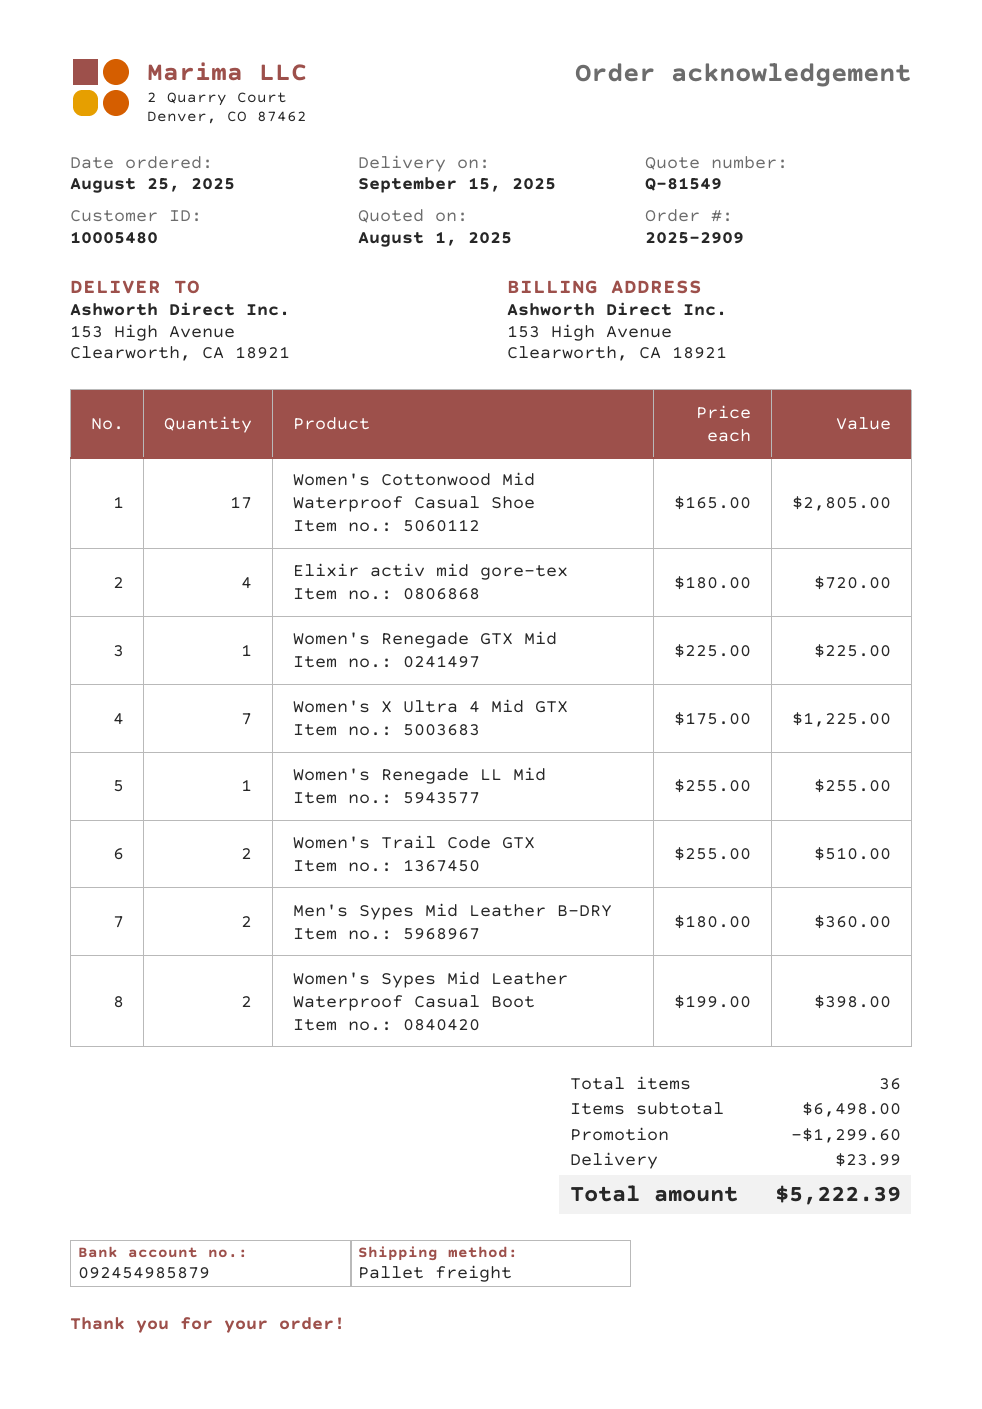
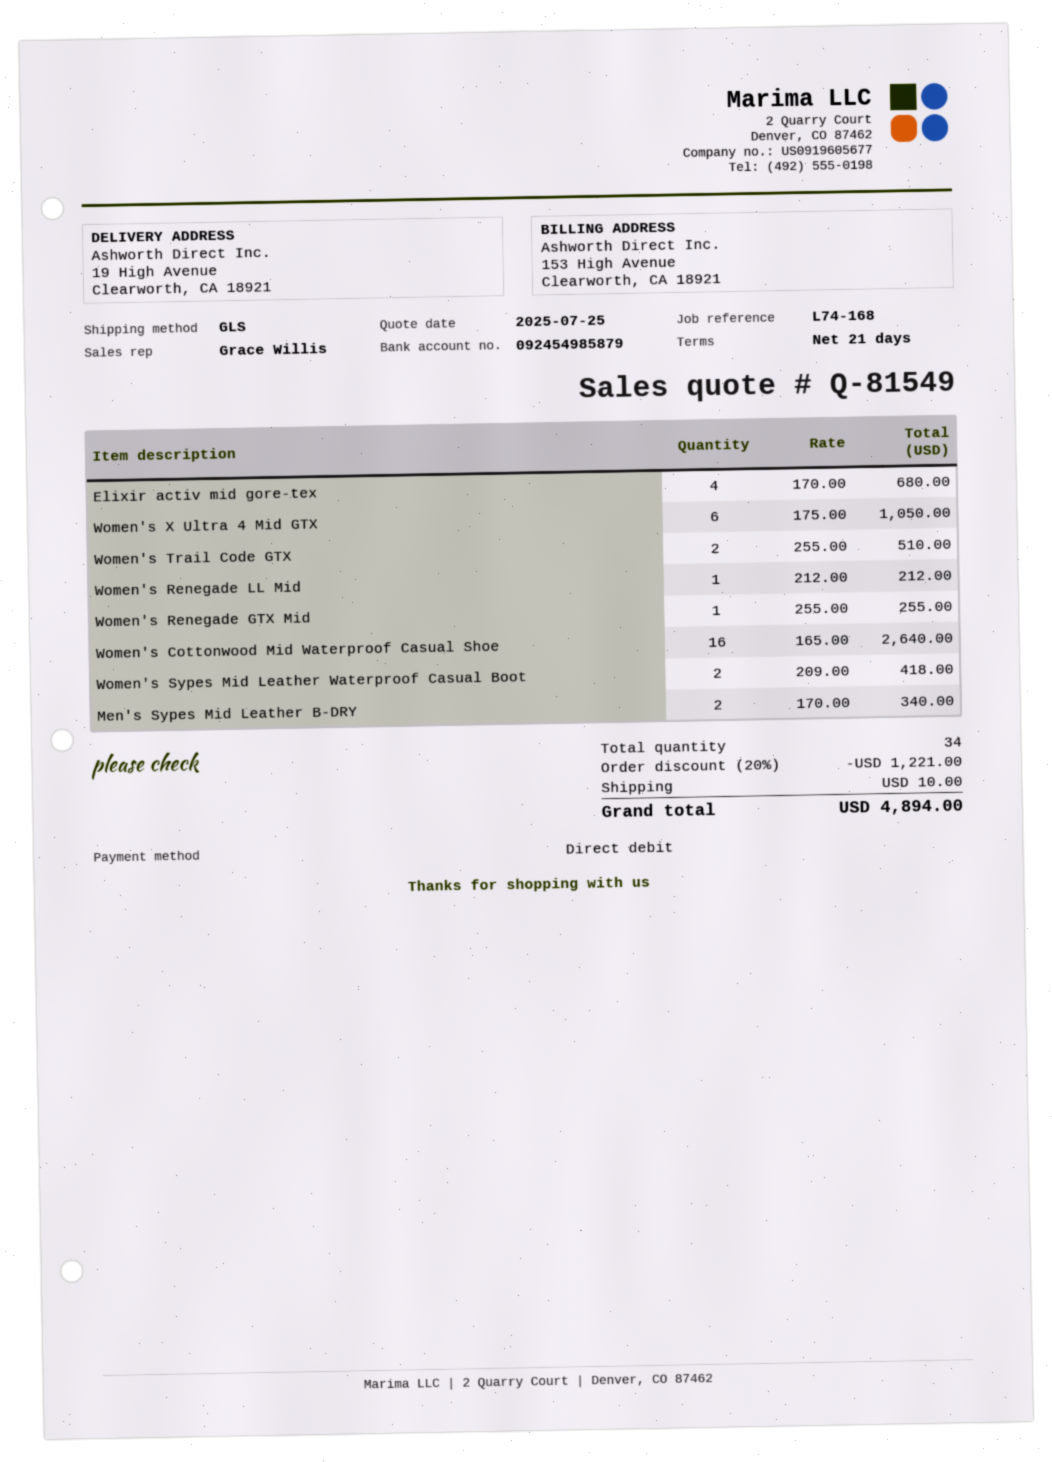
quote date: 2025-08-01 -> 2025-07-25
shipping method: pallet freight -> GLS
ship to: 153 High Avenue, Clearworth, CA 18921 -> 19 High Avenue, Clearworth, CA 18921
Women's Cottonwood Mid Waterproof Casual Shoe: 17 x 165.00 = 2805.00 -> 16 x 165.00 = 2640.00
Elixir activ mid gore-tex: 4 x 180.00 = 720.00 -> 4 x 170.00 = 680.00
Women's Renegade GTX Mid: 1 x 225.00 = 225.00 -> 1 x 255.00 = 255.00
Women's X Ultra 4 Mid GTX: 7 x 175.00 = 1225.00 -> 6 x 175.00 = 1050.00
Women's Renegade LL Mid: 1 x 255.00 = 255.00 -> 1 x 212.00 = 212.00
Men's Sypes Mid Leather B-DRY: 2 x 180.00 = 360.00 -> 2 x 170.00 = 340.00
Women's Sypes Mid Leather Waterproof Casual Boot: 2 x 199.00 = 398.00 -> 2 x 209.00 = 418.00
total quantity: 36 -> 34
discount: 1299.60 -> 1221.00
shipping: 23.99 -> 10.00
total: 5222.39 -> 4894.00

